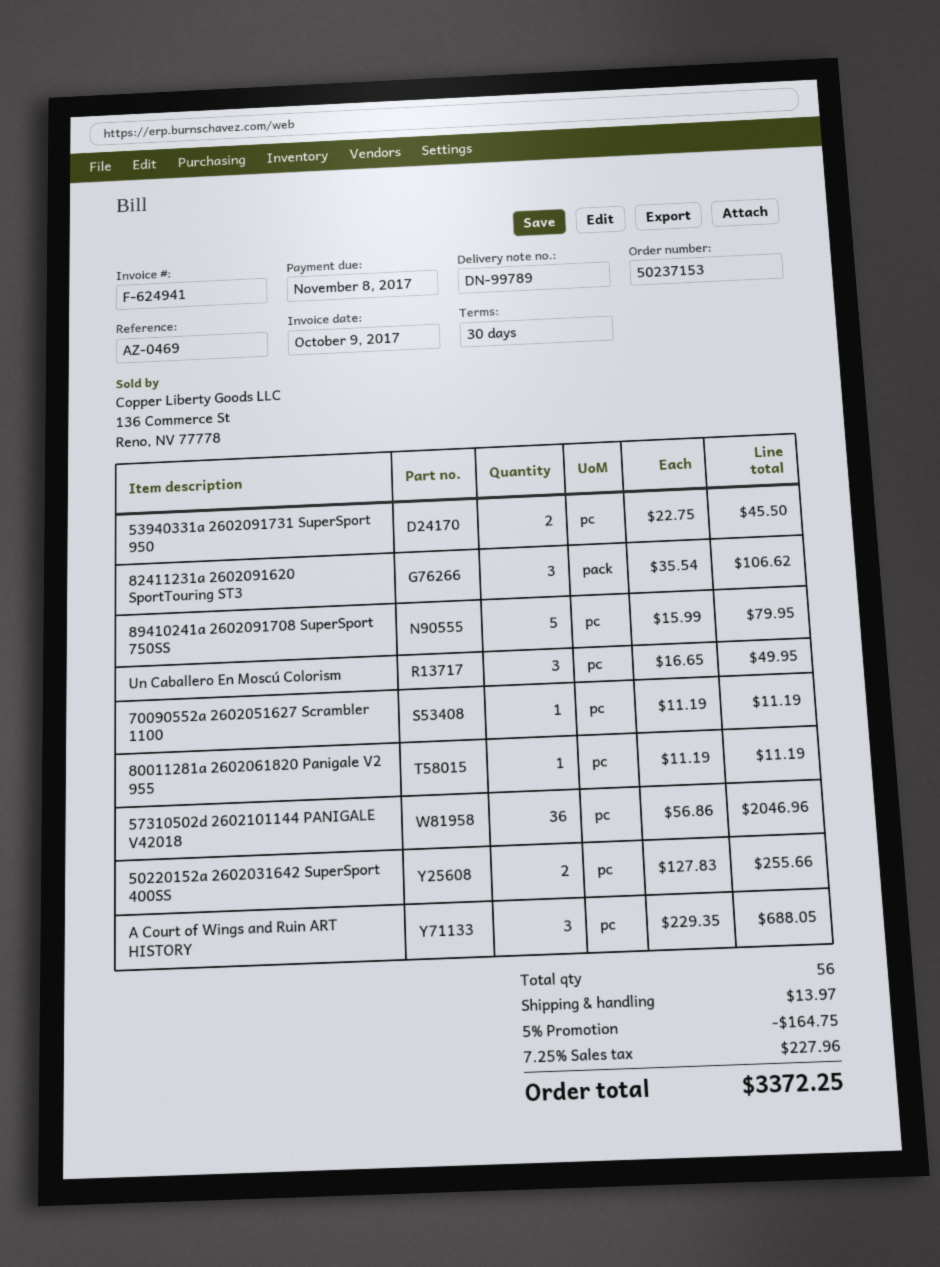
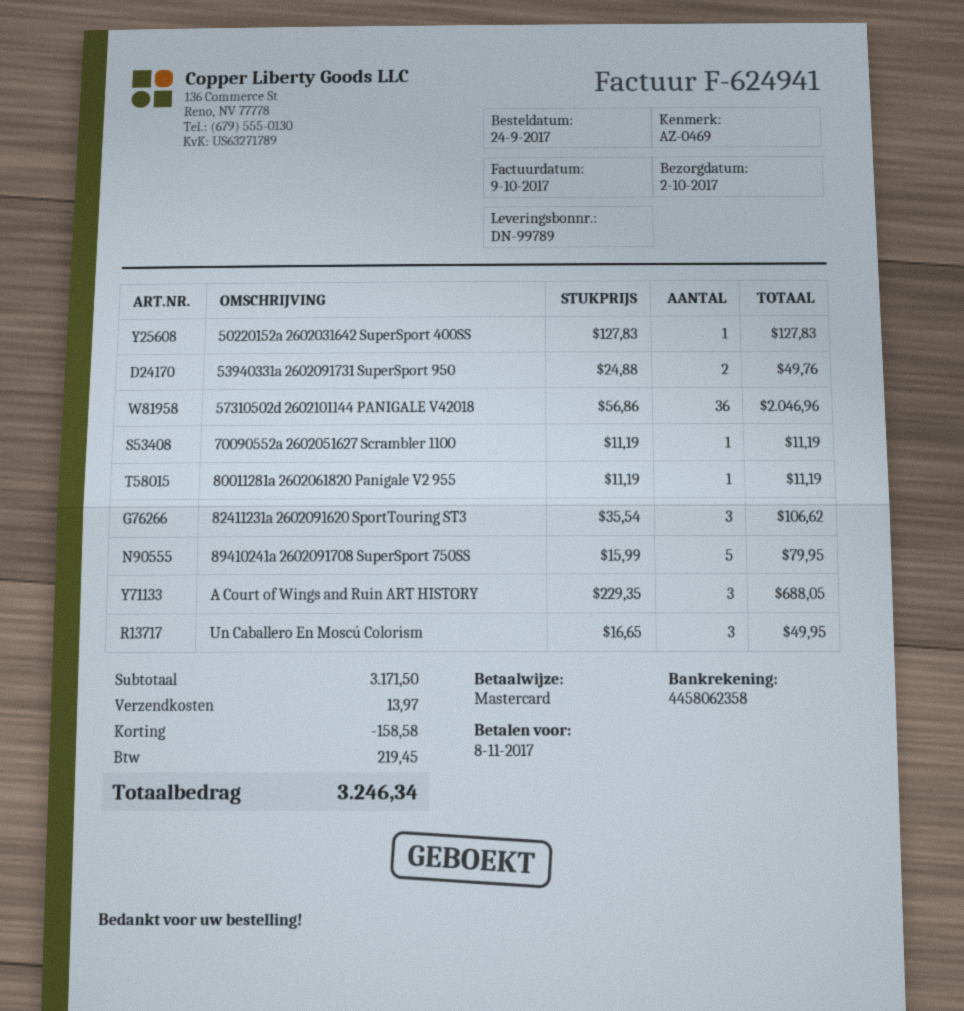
53940331a 2602091731 SuperSport 950: 2 x 22.75 = 45.50 -> 2 x 24.88 = 49.76
50220152a 2602031642 SuperSport 400SS: 2 x 127.83 = 255.66 -> 1 x 127.83 = 127.83
discount: 164.75 -> 158.58
tax: 227.96 -> 219.45
total: 3372.25 -> 3246.34

